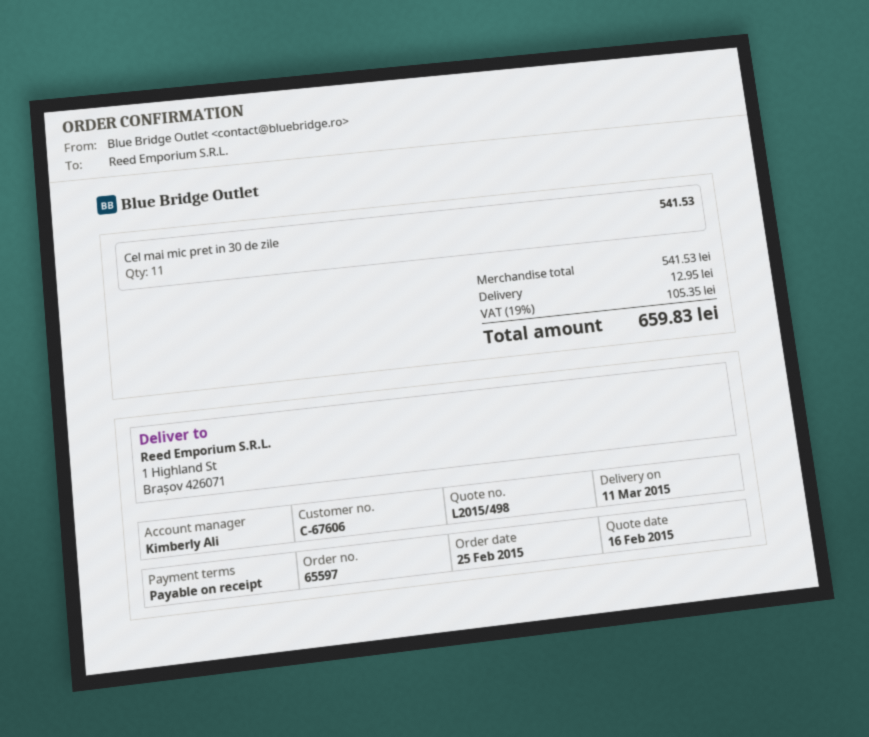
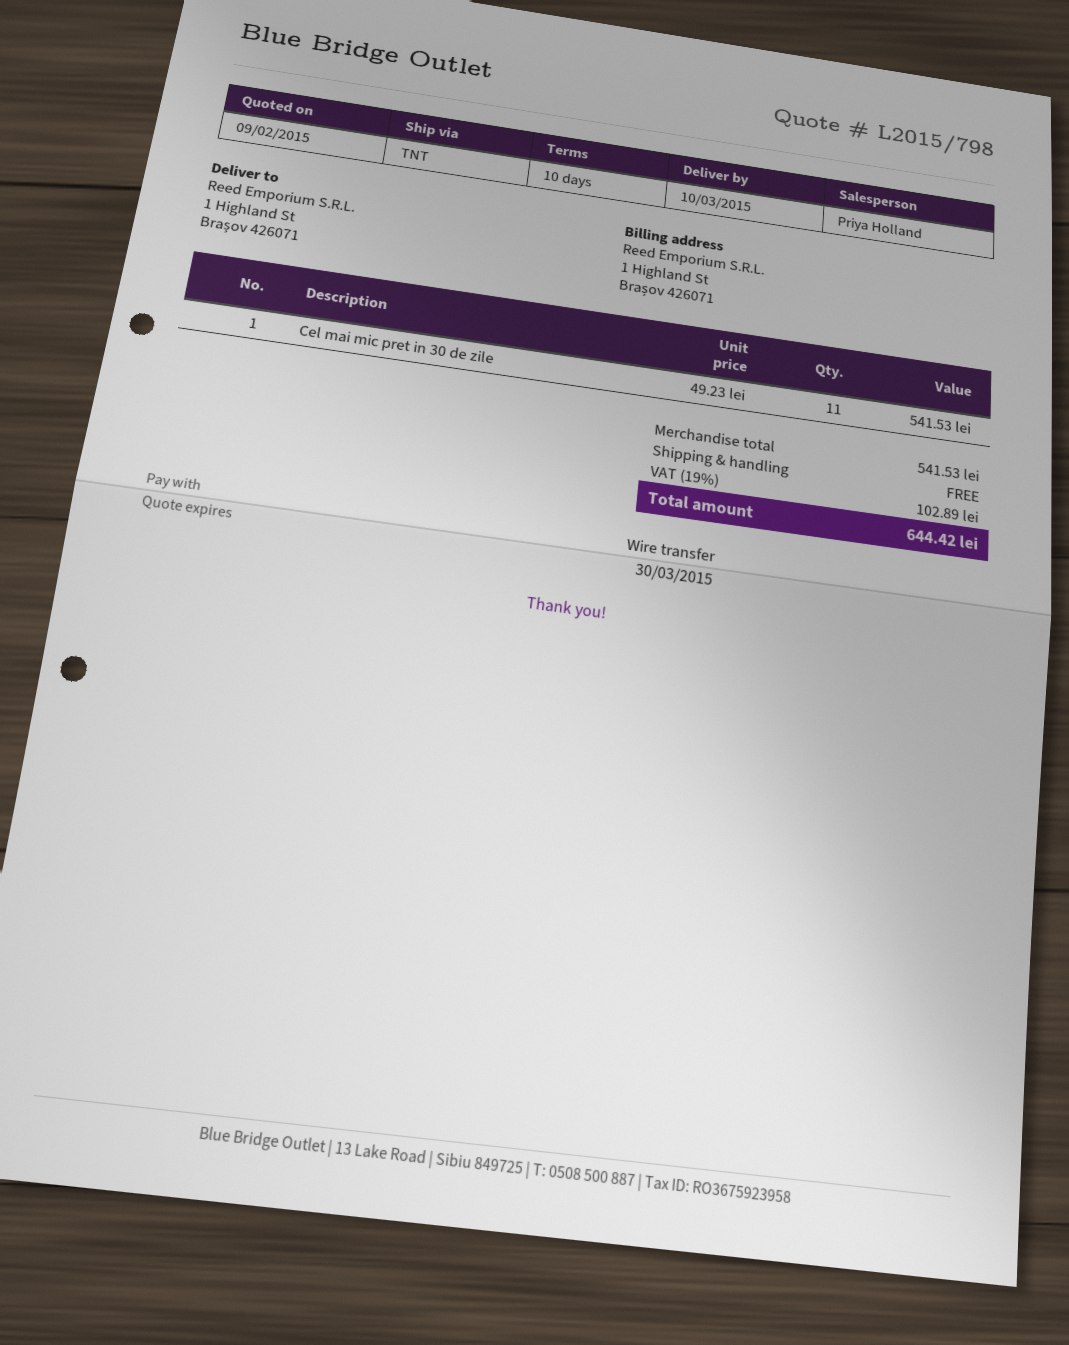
quote number: L2015/498 -> L2015/798
quote date: 2015-02-16 -> 2015-02-09
delivery date: 2015-03-11 -> 2015-03-10
payment terms: on receipt -> 10 days
sales rep: Kimberly Ali -> Priya Holland
shipping: 12.95 -> 0.00
tax: 19% = 105.35 -> 19% = 102.89
total: 659.83 -> 644.42

